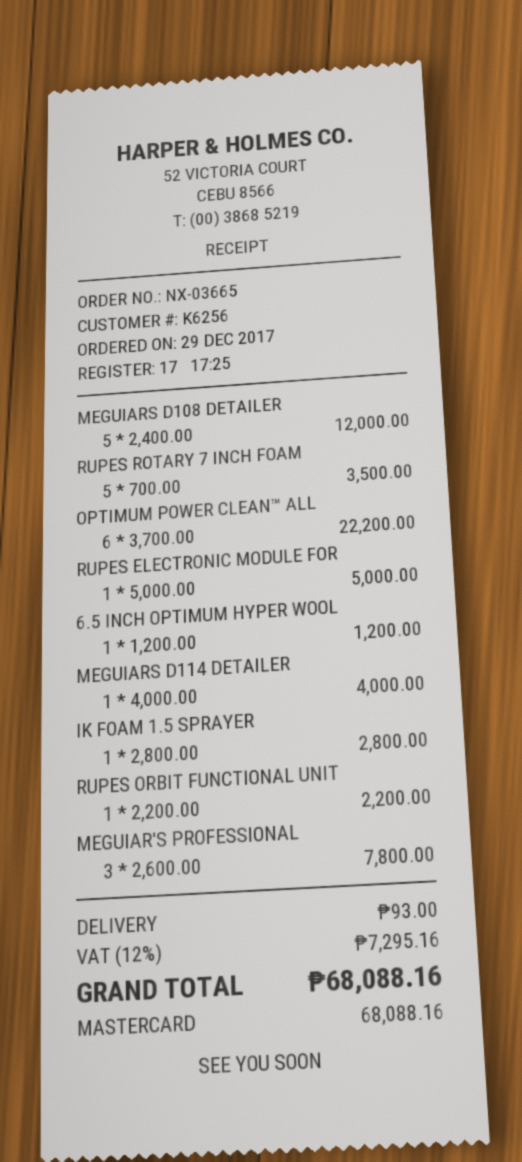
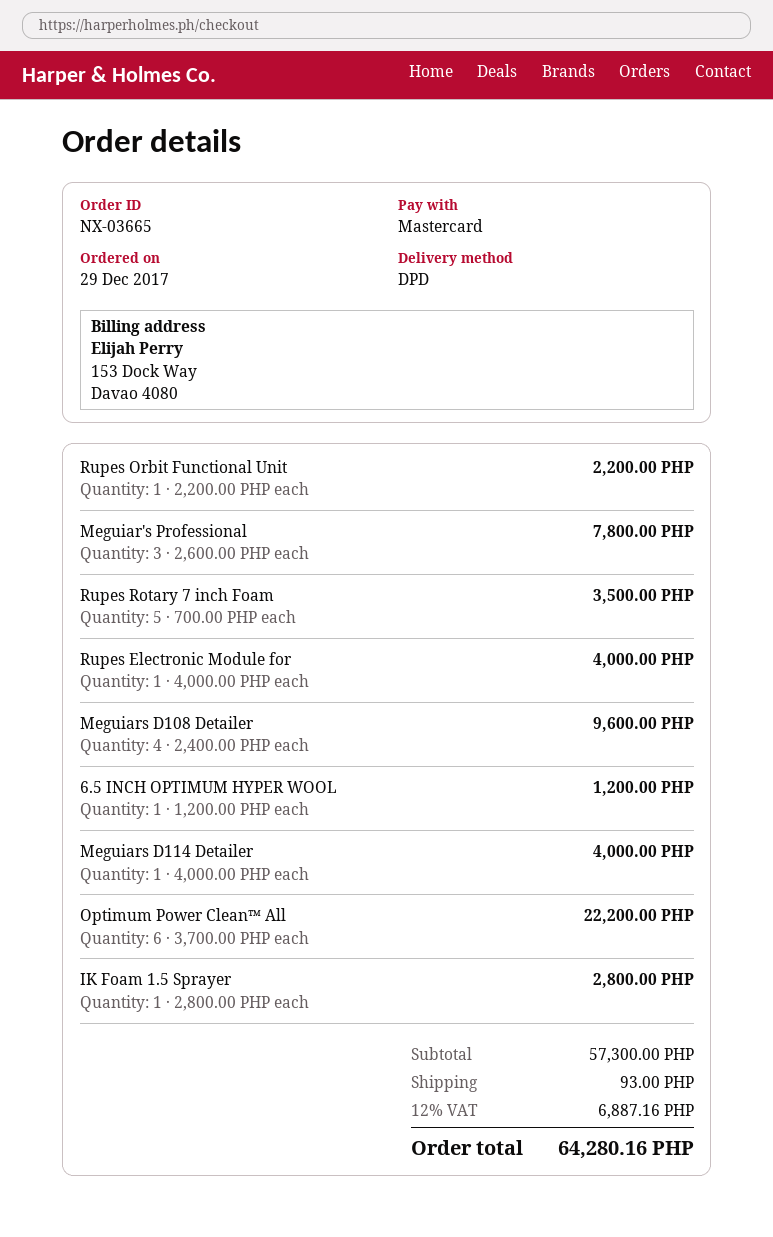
MEGUIARS D108 DETAILER: 5 x 2400.00 = 12000.00 -> 4 x 2400.00 = 9600.00
RUPES ELECTRONIC MODULE FOR: 1 x 5000.00 = 5000.00 -> 1 x 4000.00 = 4000.00
tax: 12% = 7295.16 -> 12% = 6887.16
total: 68088.16 -> 64280.16

